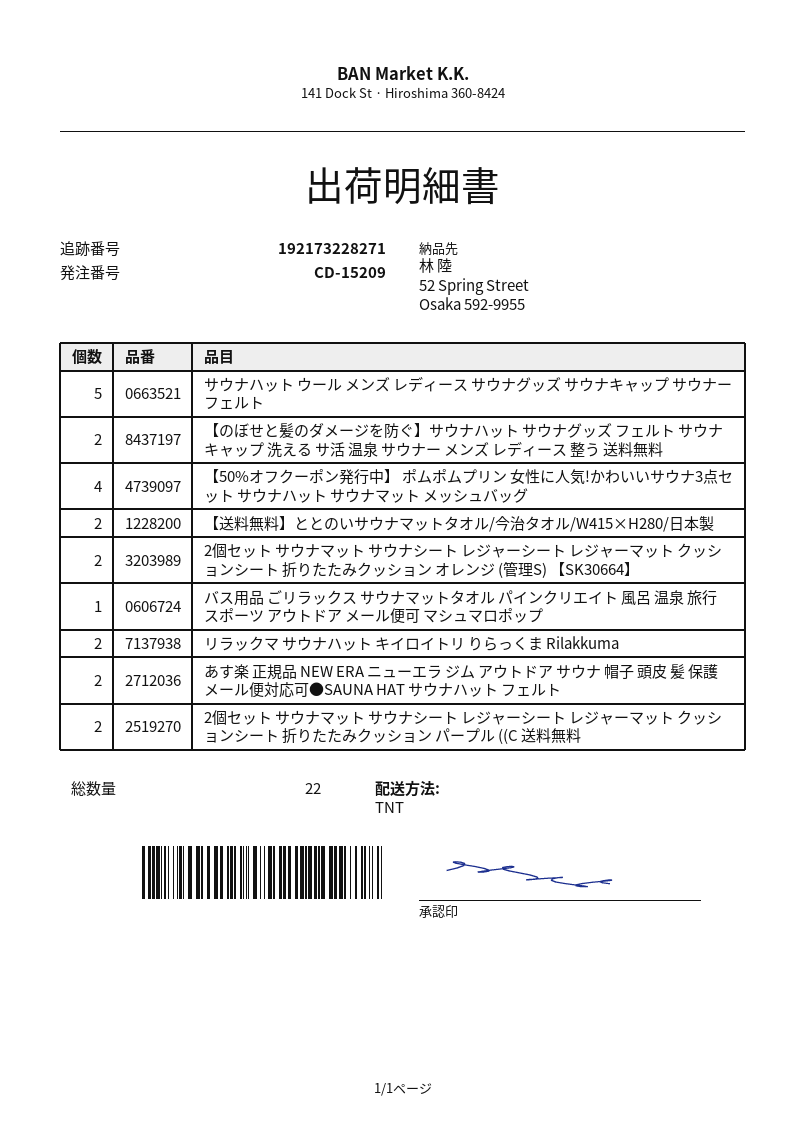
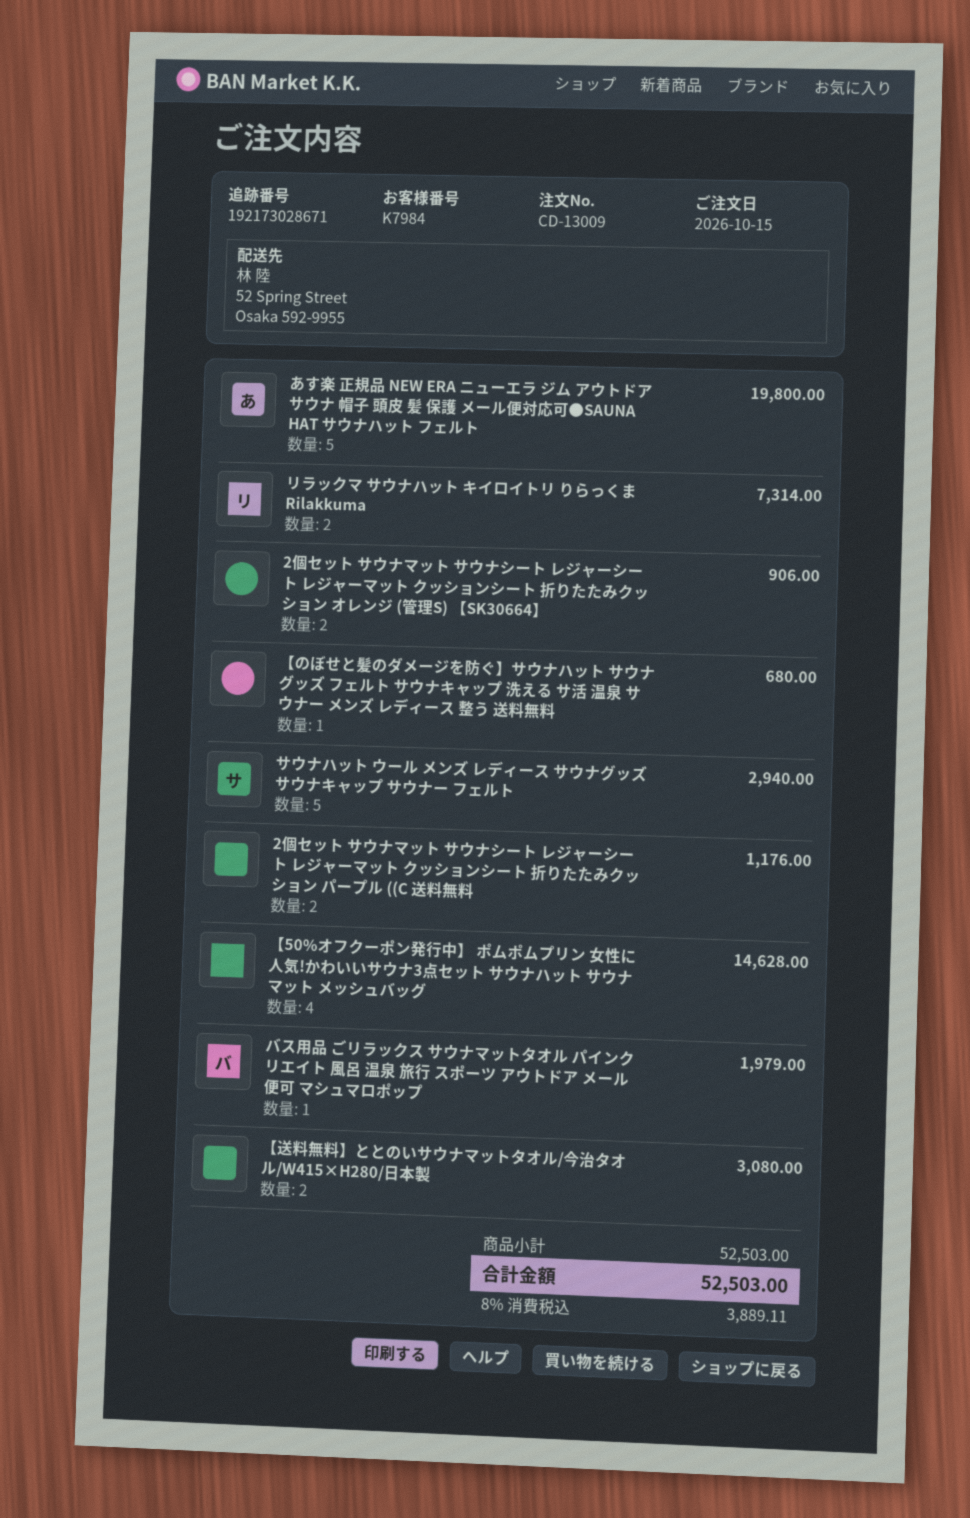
order number: CD-15209 -> CD-13009
tracking number: 192173228271 -> 192173028671
【のぼせと髪のダメージを防ぐ】サウナハット サウナグッズ フェルト サウナキャップ 洗える サ活 温泉 サウナー メンズ レディース 整う 送料無料: 2 -> 1
あす楽 正規品 NEW ERA ニューエラ ジム アウトドア サウナ 帽子 頭皮 髪 保護 メール便対応可●SAUNA HAT サウナハット フェルト: 2 -> 5

